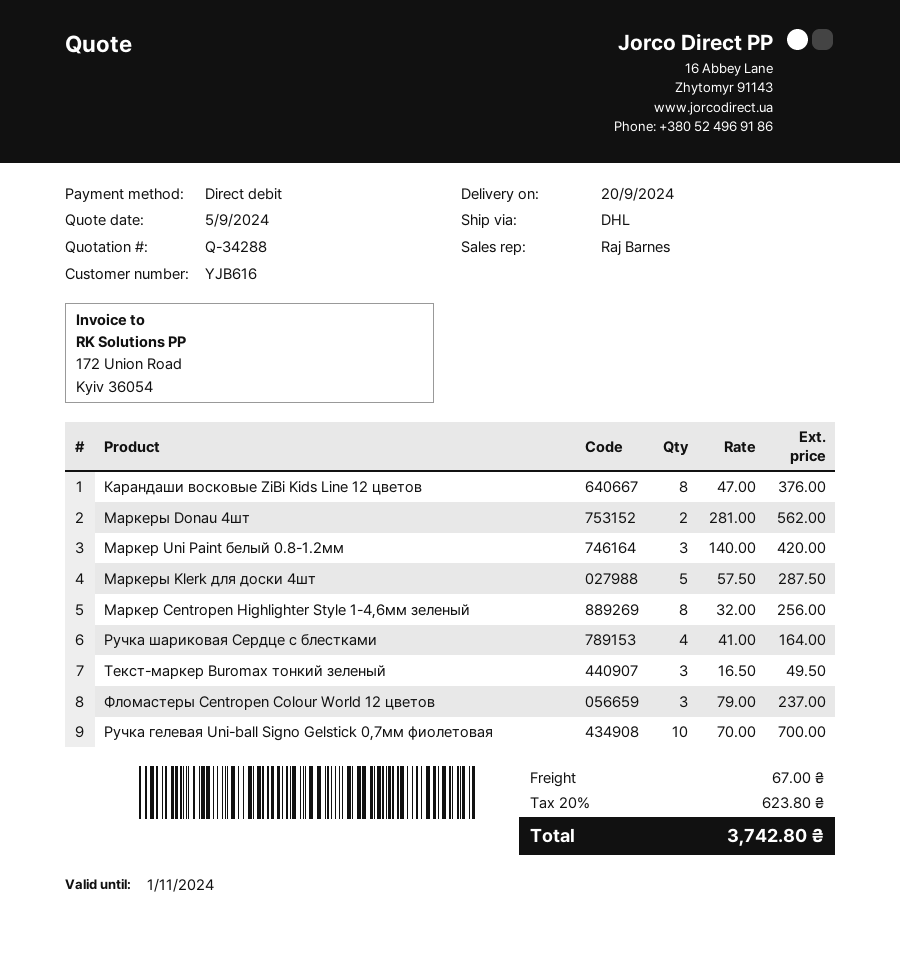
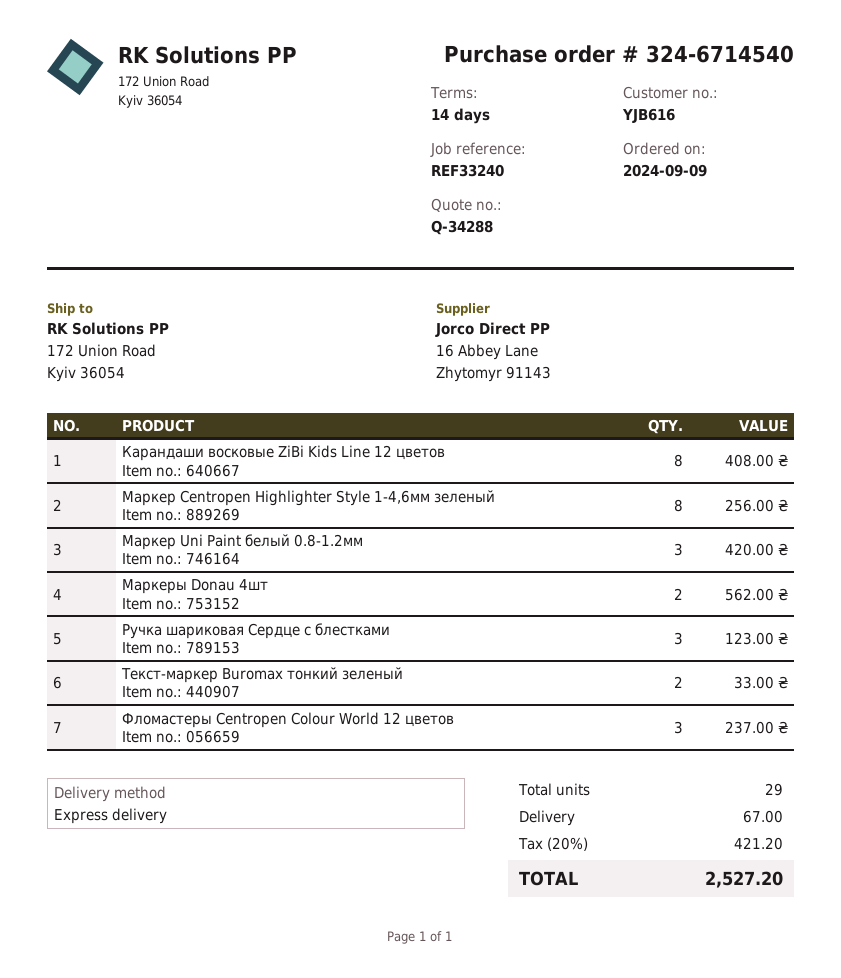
shipping method: DHL -> express
Карандаши восковые ZiBi Kids Line 12 цветов: 8 for 376.00 -> 8 for 408.00
Маркеры Klerk для доски 4шт: 5 for 287.50 -> none
Ручка шариковая Сердце с блестками: 4 for 164.00 -> 3 for 123.00
Текст-маркер Buromax тонкий зеленый: 3 for 49.50 -> 2 for 33.00
Ручка гелевая Uni-ball Signo Gelstick 0,7мм фиолетовая: 10 for 700.00 -> none
tax: 20% = 623.80 -> 20% = 421.20
total: 3742.80 -> 2527.20

